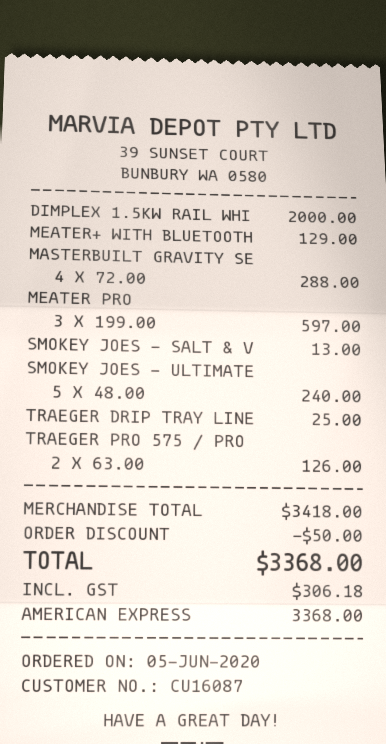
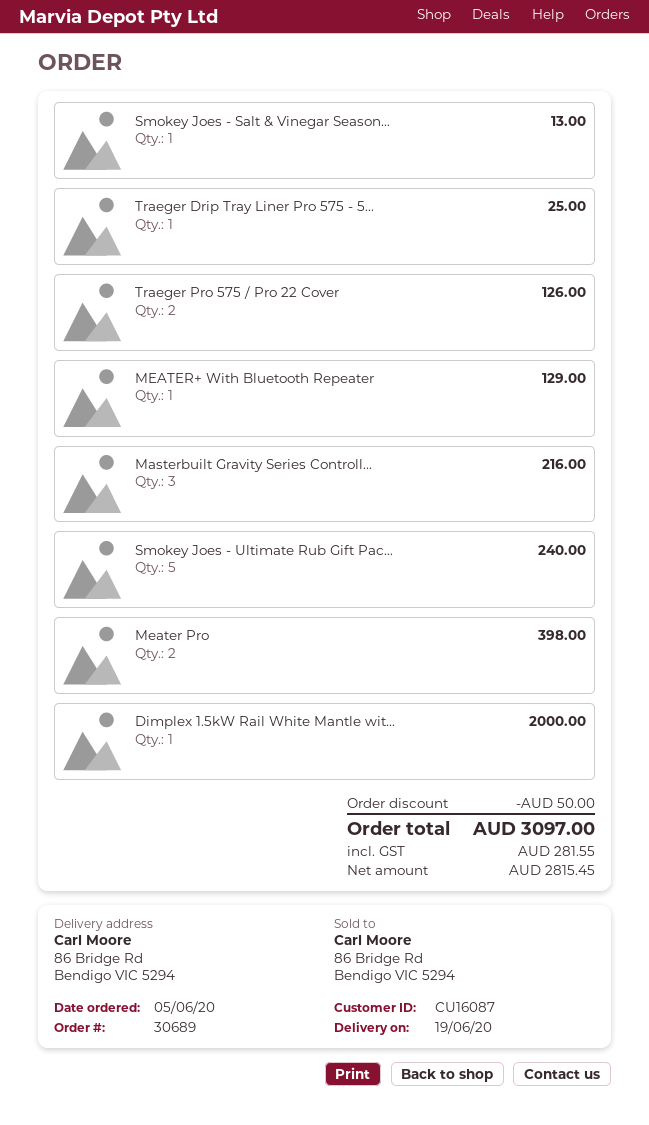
MASTERBUILT GRAVITY SE: 4 for 288.00 -> 3 for 216.00
MEATER PRO: 3 for 597.00 -> 2 for 398.00
tax: 306.18 -> 281.55
total: 3368.00 -> 3097.00

